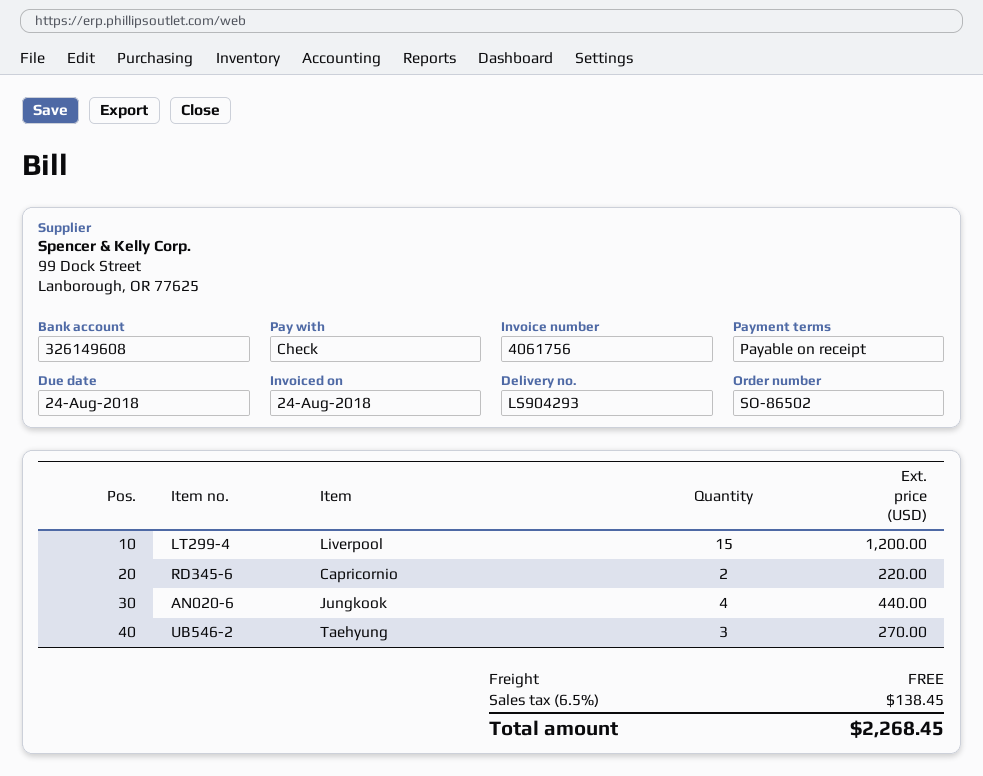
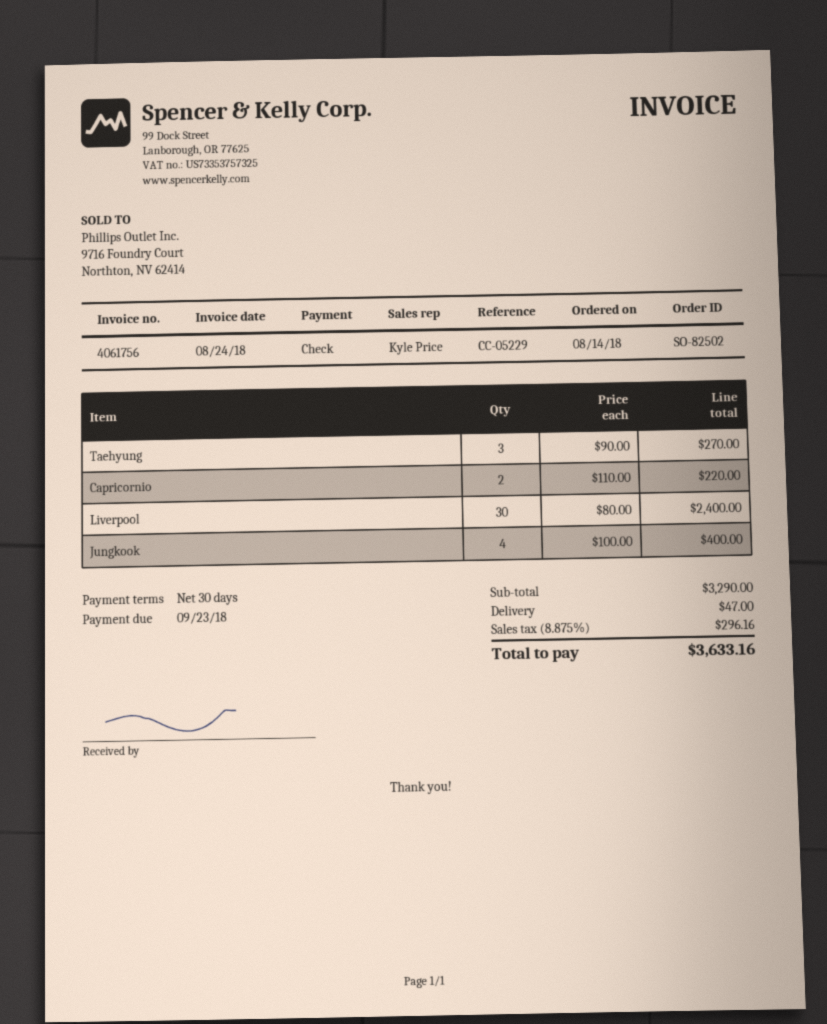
order number: SO-86502 -> SO-82502
payment terms: on receipt -> 30 days
due date: 2018-08-24 -> 2018-09-23
Liverpool: 15 for 1200.00 -> 30 for 2400.00
Jungkook: 4 for 440.00 -> 4 for 400.00
shipping: 0.00 -> 47.00
tax: 6.5% = 138.45 -> 8.875% = 296.16
total: 2268.45 -> 3633.16

